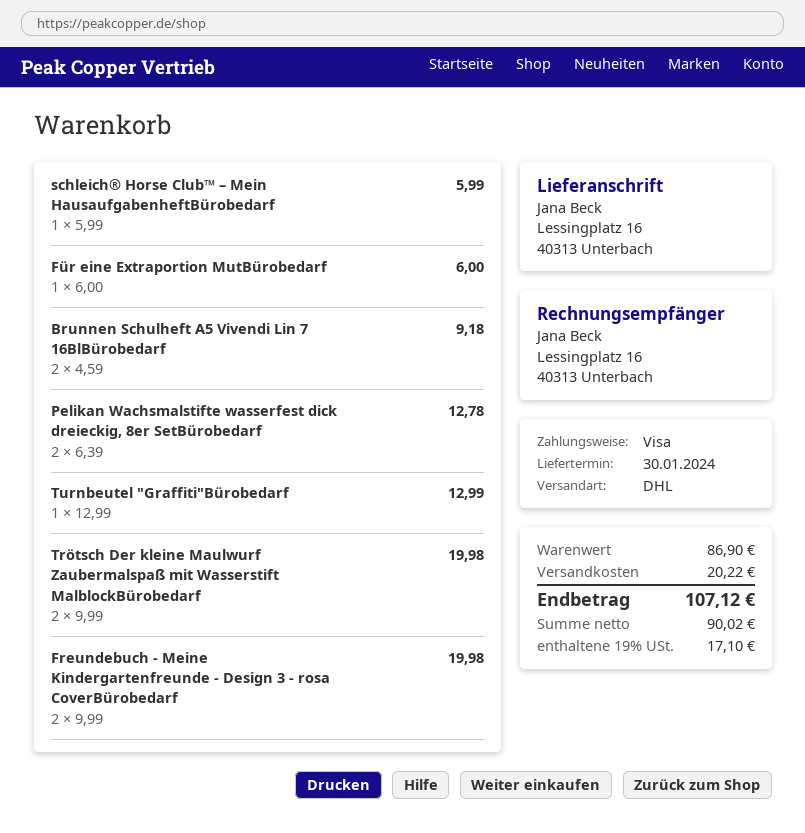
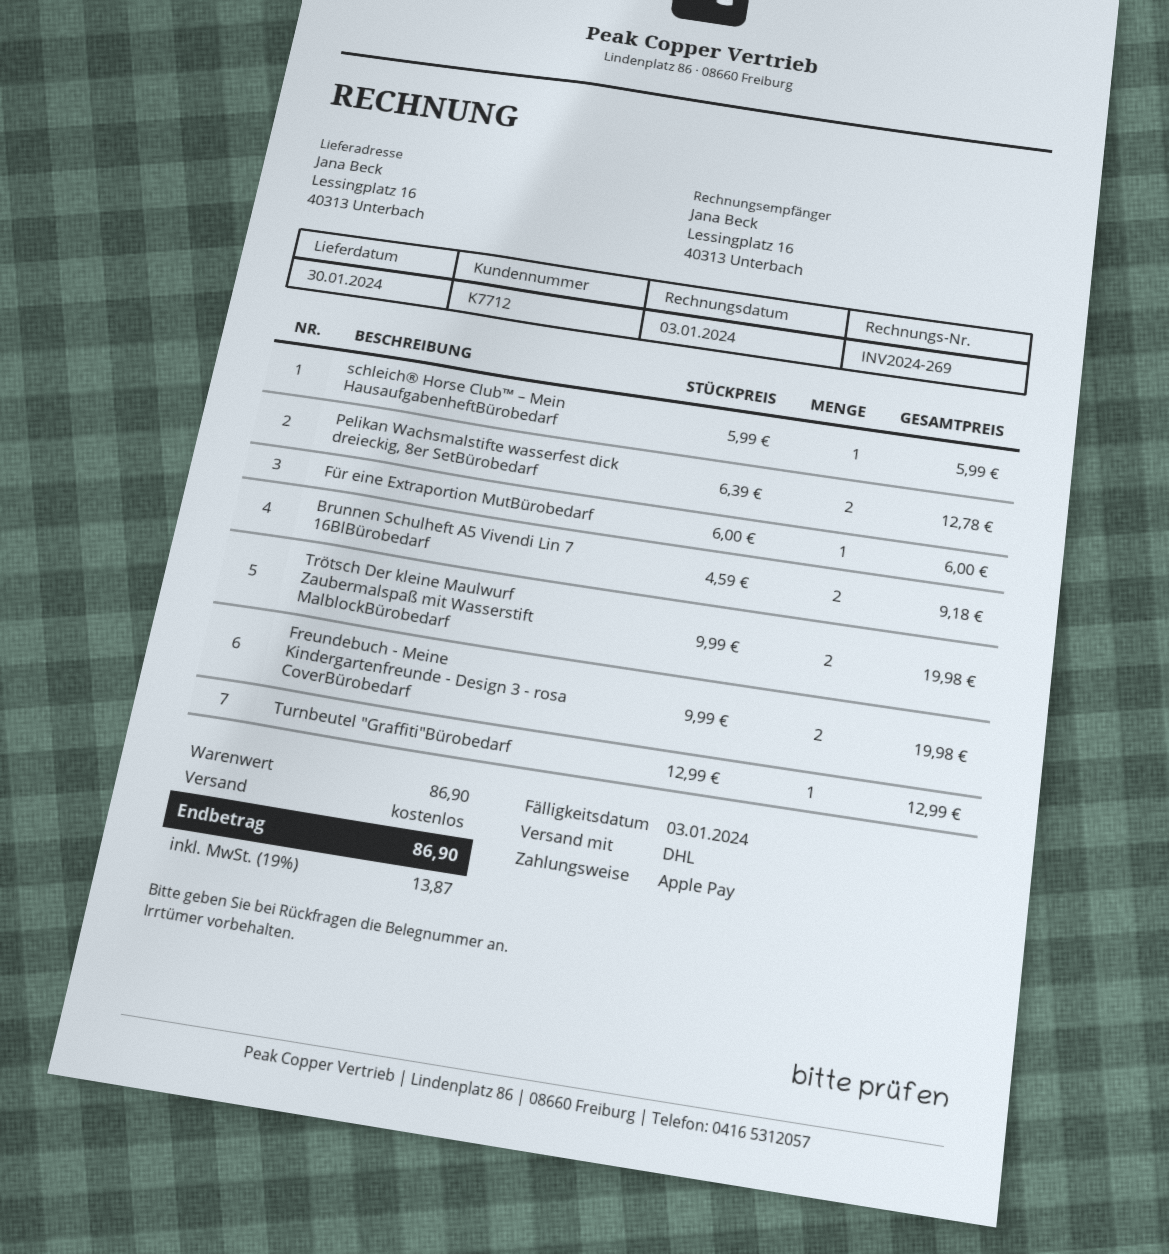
payment method: Visa -> Apple Pay
shipping: 20.22 -> 0.00
tax: 19% = 17.10 -> 19% = 13.87
total: 107.12 -> 86.90

